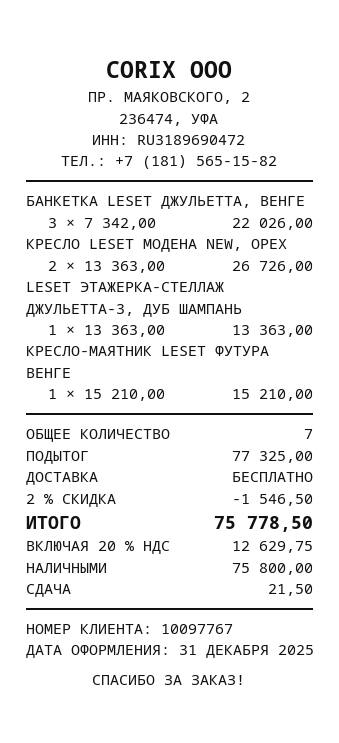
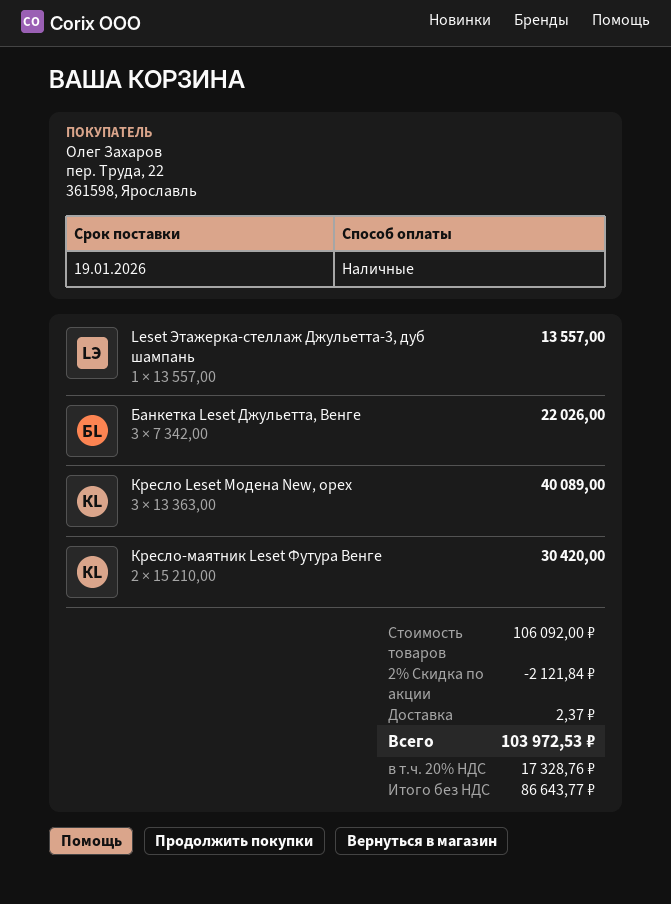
КРЕСЛО LESET МОДЕНА NEW, ОРЕХ: 2 x 13363.00 = 26726.00 -> 3 x 13363.00 = 40089.00
LESET ЭТАЖЕРКА-СТЕЛЛАЖ ДЖУЛЬЕТТА-3, ДУБ ШАМПАНЬ: 1 x 13363.00 = 13363.00 -> 1 x 13557.00 = 13557.00
КРЕСЛО-МАЯТНИК LESET ФУТУРА ВЕНГЕ: 1 x 15210.00 = 15210.00 -> 2 x 15210.00 = 30420.00
subtotal: 77325.00 -> 106092.00
discount: 2% = 1546.50 -> 2% = 2121.84
shipping: 0.00 -> 2.37
tax: 20% = 12629.75 -> 20% = 17328.76
total: 75778.50 -> 103972.53

